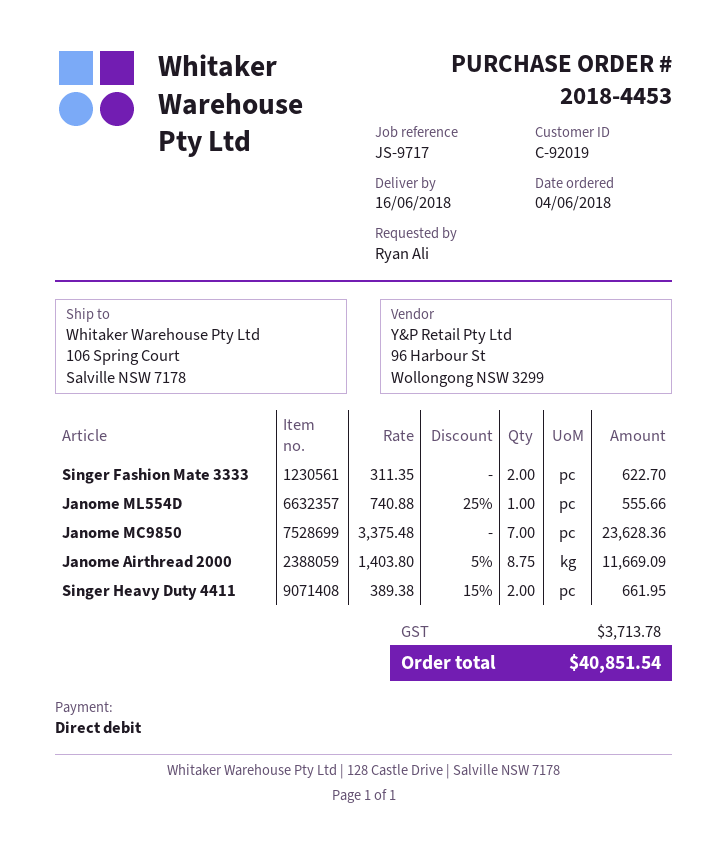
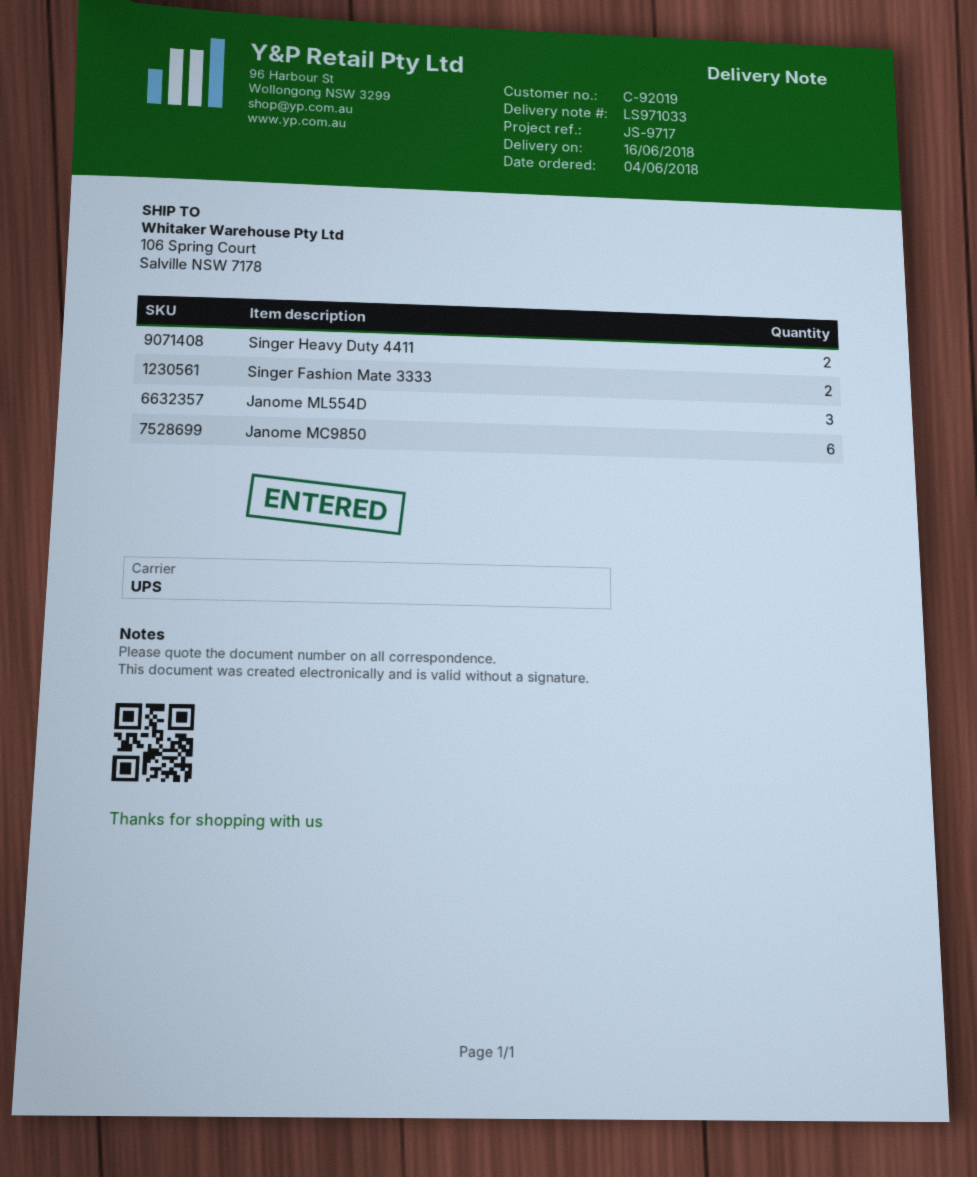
Janome ML554D: 1 -> 3
Janome MC9850: 7 -> 6
Janome Airthread 2000: 8.75 -> none

